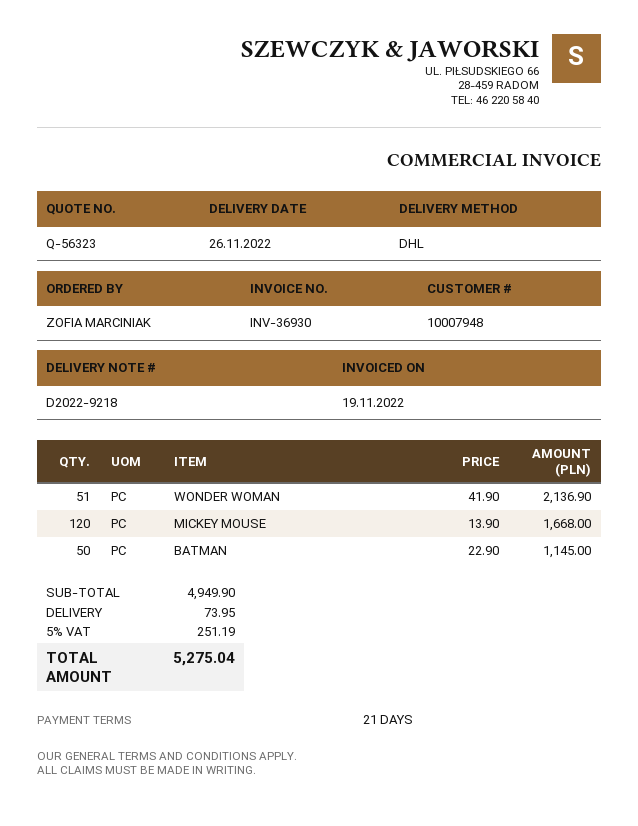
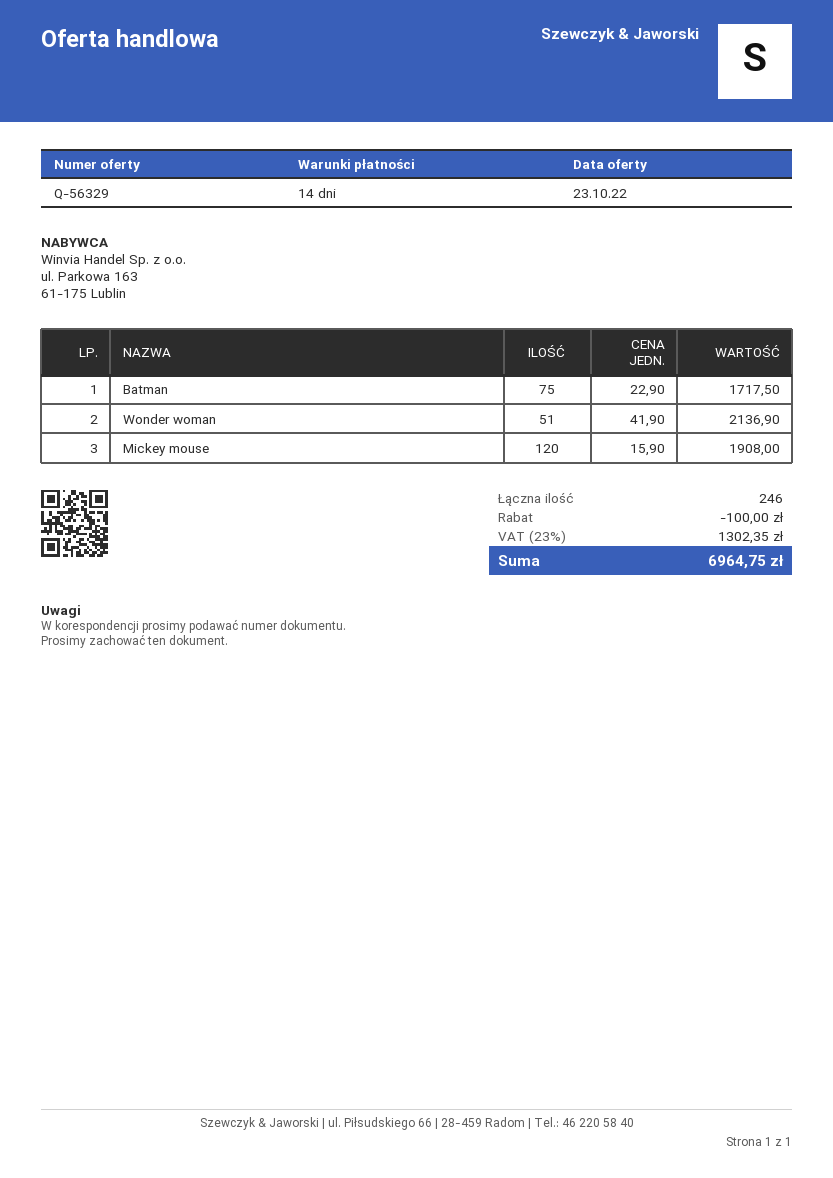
quote number: Q-56323 -> Q-56329
payment terms: 21 days -> 14 days
MICKEY MOUSE: 120 x 13.90 = 1668.00 -> 120 x 15.90 = 1908.00
BATMAN: 50 x 22.90 = 1145.00 -> 75 x 22.90 = 1717.50
discount: none -> 100.00
shipping: 73.95 -> none
tax: 5% = 251.19 -> 23% = 1302.35
total: 5275.04 -> 6964.75

